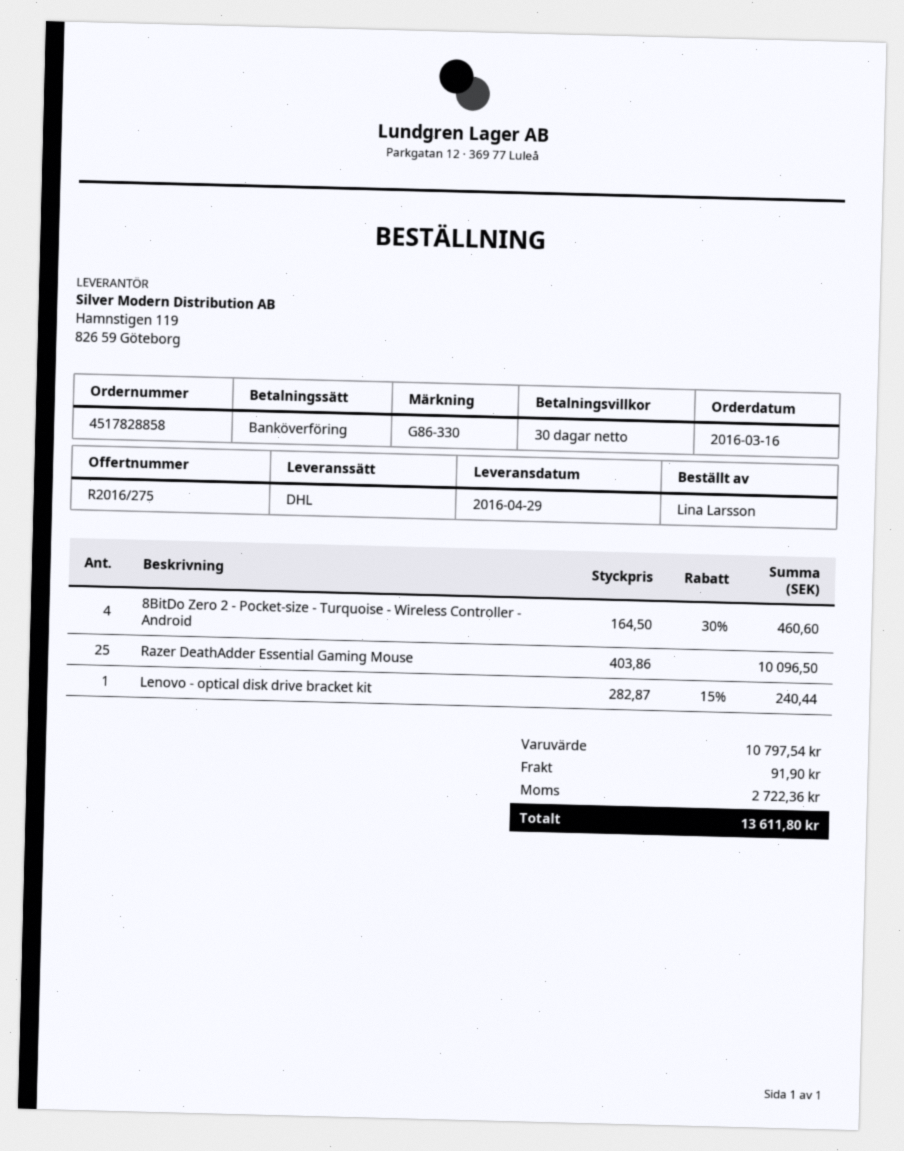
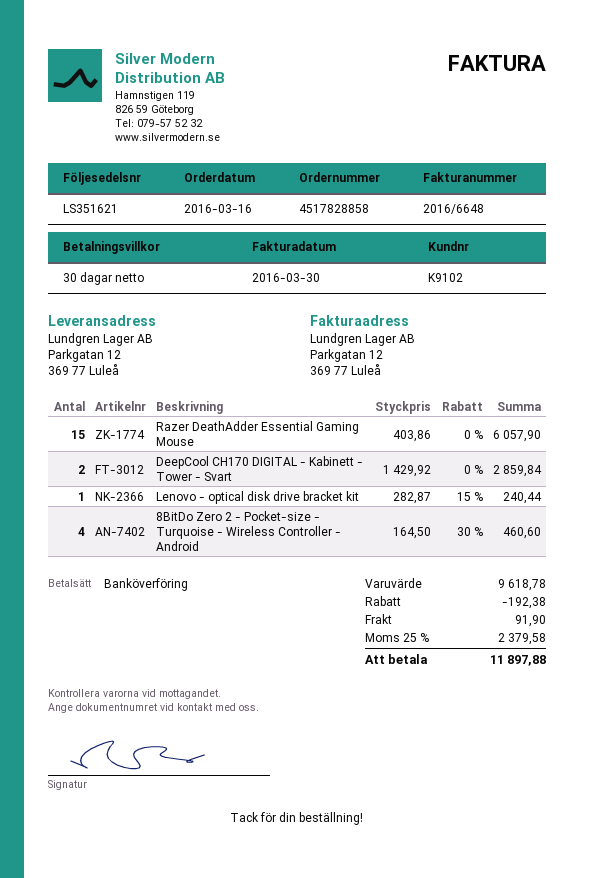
Razer DeathAdder Essential Gaming Mouse: 25 x 403.86 = 10096.50 -> 15 x 403.86 = 6057.90
DeepCool CH170 DIGITAL - Kabinett - Tower - Svart: none -> 2 x 1429.92 = 2859.84
subtotal: 10797.54 -> 9618.78
discount: none -> 192.38
tax: 2722.36 -> 2379.58
total: 13611.80 -> 11897.88

